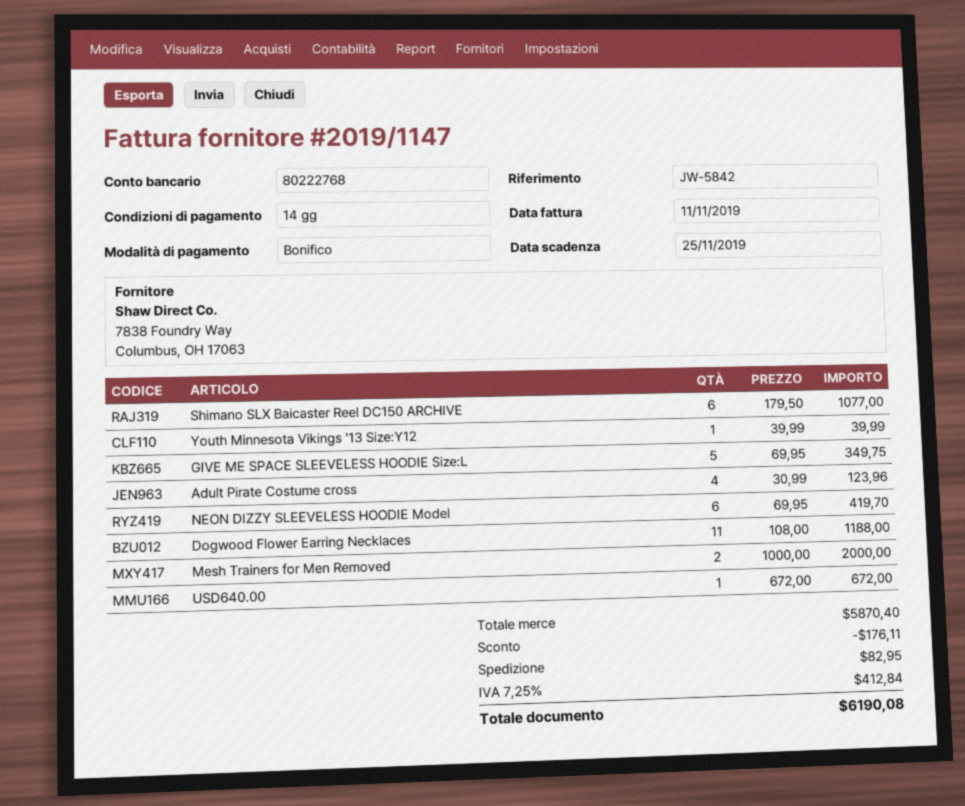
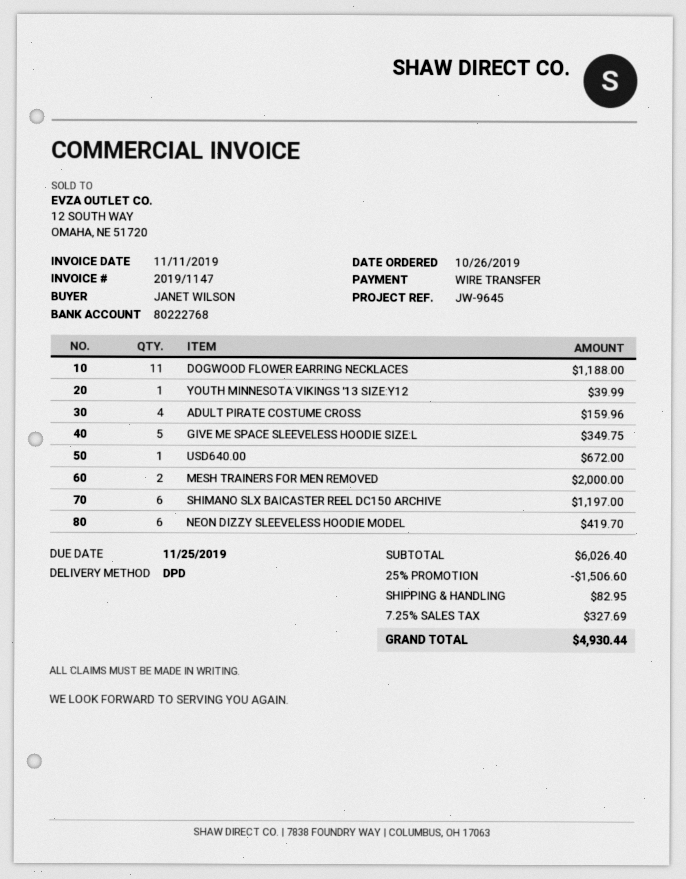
reference: JW-5842 -> JW-9645
Shimano SLX Baicaster Reel DC150 ARCHIVE: 6 for 1077.00 -> 6 for 1197.00
Adult Pirate Costume cross: 4 for 123.96 -> 4 for 159.96
subtotal: 5870.40 -> 6026.40
discount: 176.11 -> 1506.60
tax: 7.25% = 412.84 -> 7.25% = 327.69
total: 6190.08 -> 4930.44

